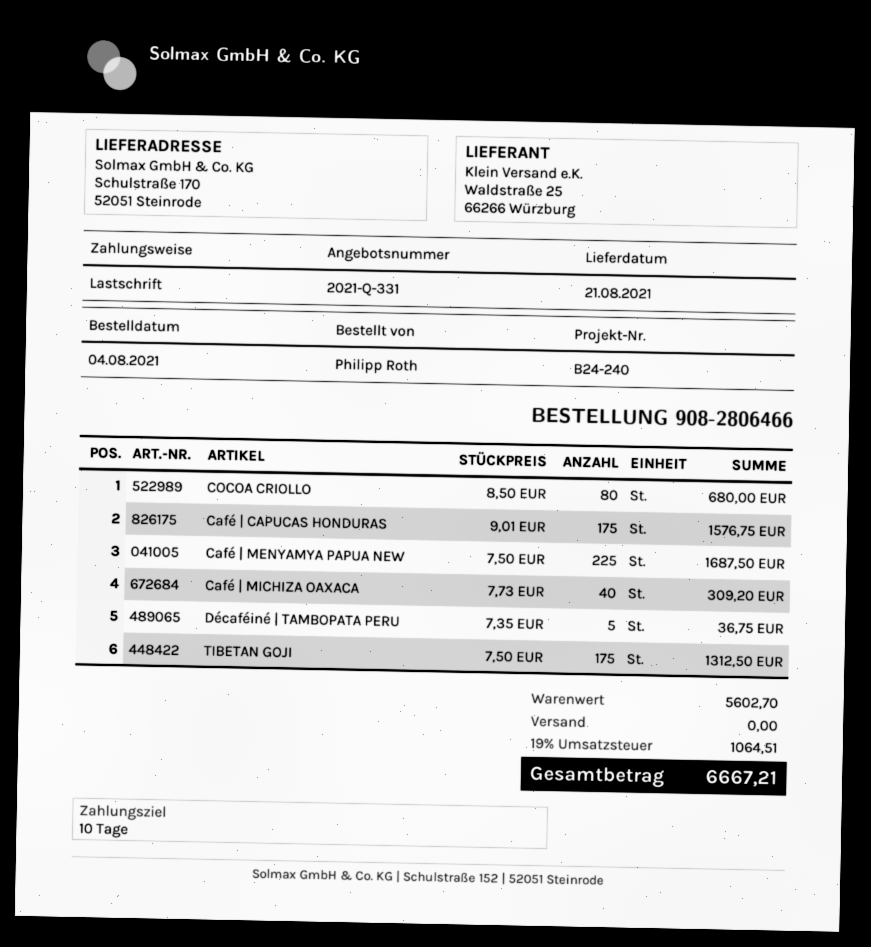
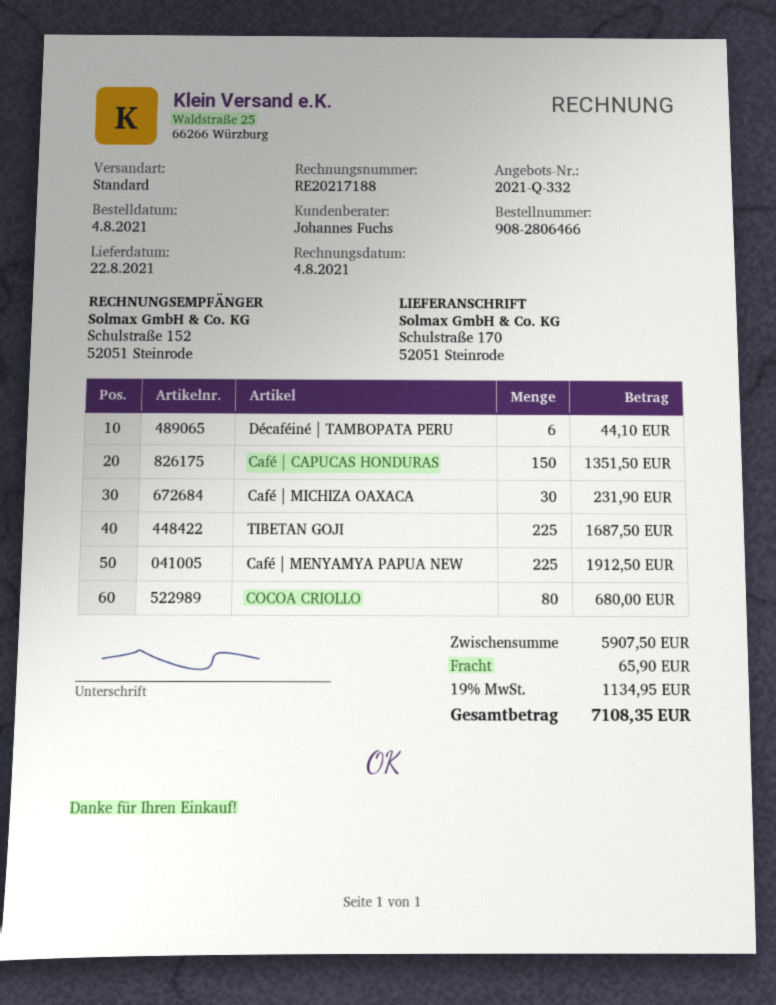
quote number: 2021-Q-331 -> 2021-Q-332
delivery date: 2021-08-21 -> 2021-08-22
Café | CAPUCAS HONDURAS: 175 for 1576.75 -> 150 for 1351.50
Café | MENYAMYA PAPUA NEW: 225 for 1687.50 -> 225 for 1912.50
Café | MICHIZA OAXACA: 40 for 309.20 -> 30 for 231.90
Décaféiné | TAMBOPATA PERU: 5 for 36.75 -> 6 for 44.10
TIBETAN GOJI: 175 for 1312.50 -> 225 for 1687.50
subtotal: 5602.70 -> 5907.50
shipping: 0.00 -> 65.90
tax: 19% = 1064.51 -> 19% = 1134.95
total: 6667.21 -> 7108.35

